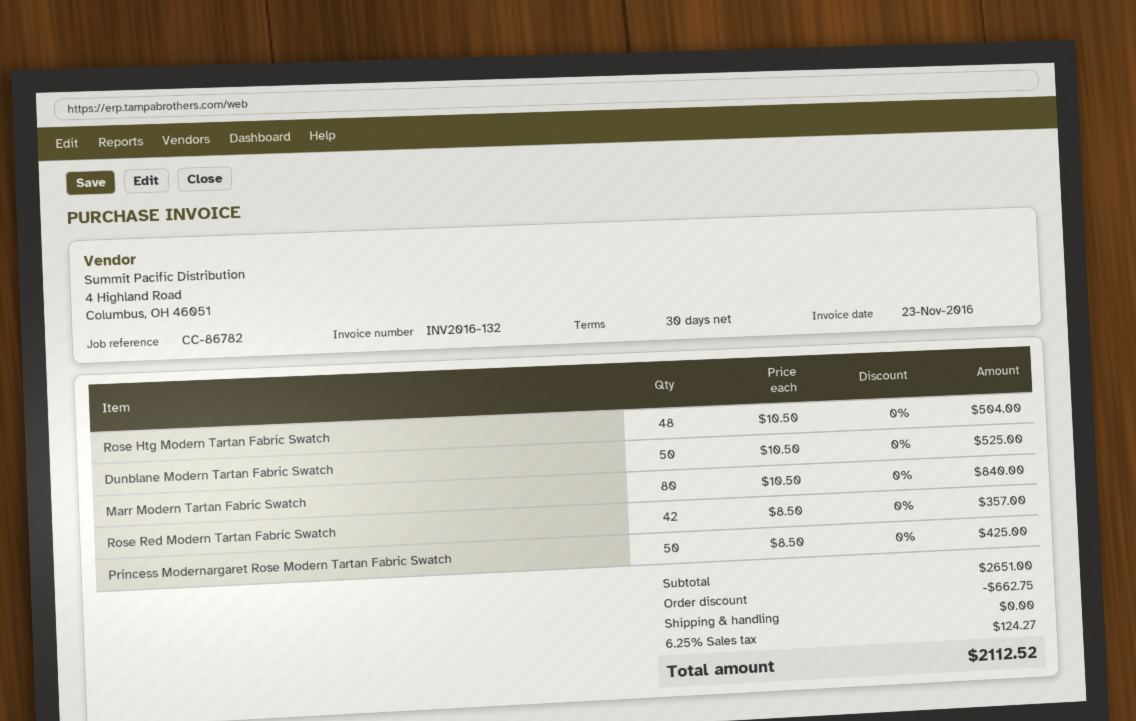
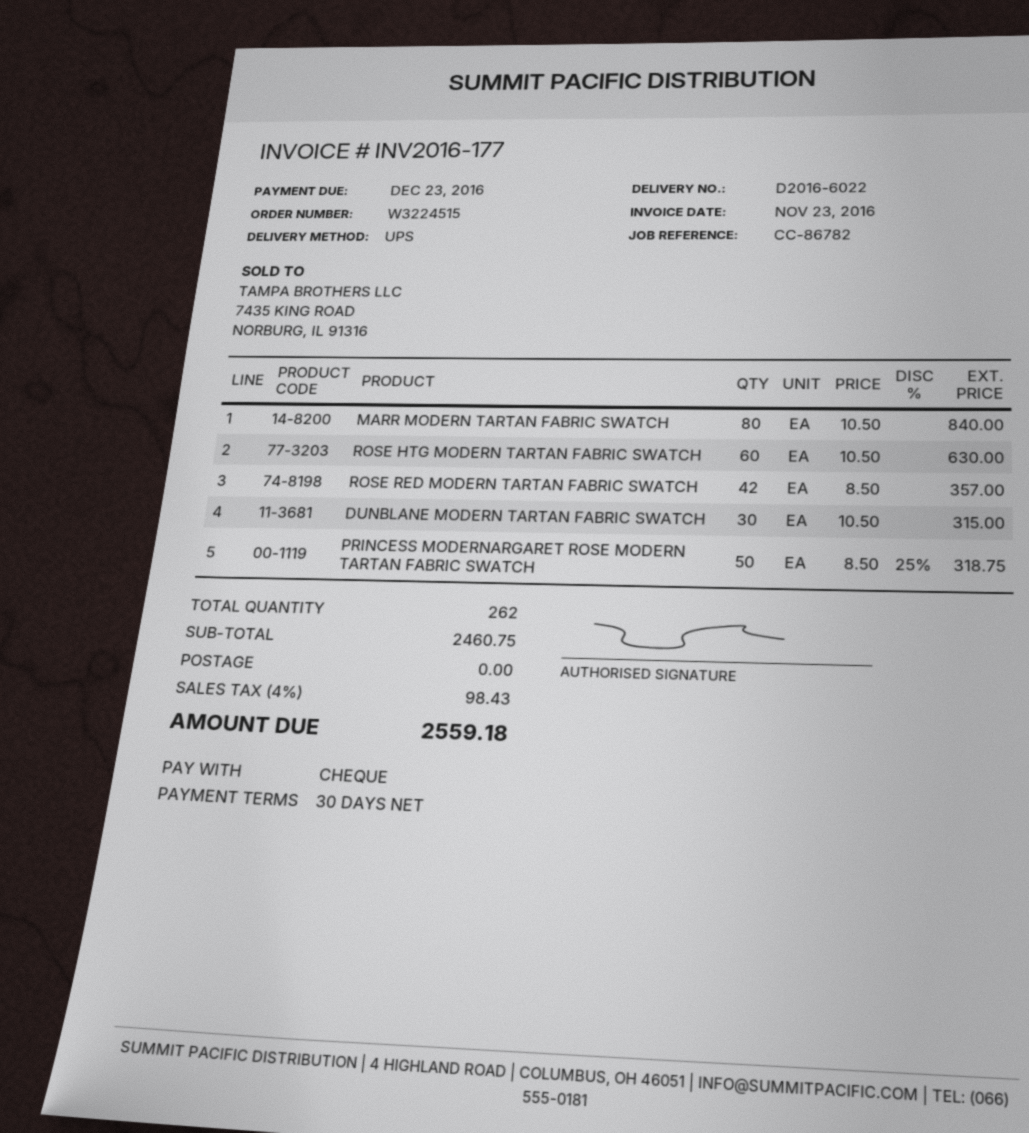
invoice number: INV2016-132 -> INV2016-177
Rose Htg Modern Tartan Fabric Swatch: 48 x 10.50 = 504.00 -> 60 x 10.50 = 630.00
Dunblane Modern Tartan Fabric Swatch: 50 x 10.50 = 525.00 -> 30 x 10.50 = 315.00
Princess Modernargaret Rose Modern Tartan Fabric Swatch: 50 x 8.50 = 425.00 -> 50 x 8.50 - 25% = 318.75
subtotal: 2651.00 -> 2460.75
discount: 662.75 -> none
tax: 6.25% = 124.27 -> 4% = 98.43
total: 2112.52 -> 2559.18

